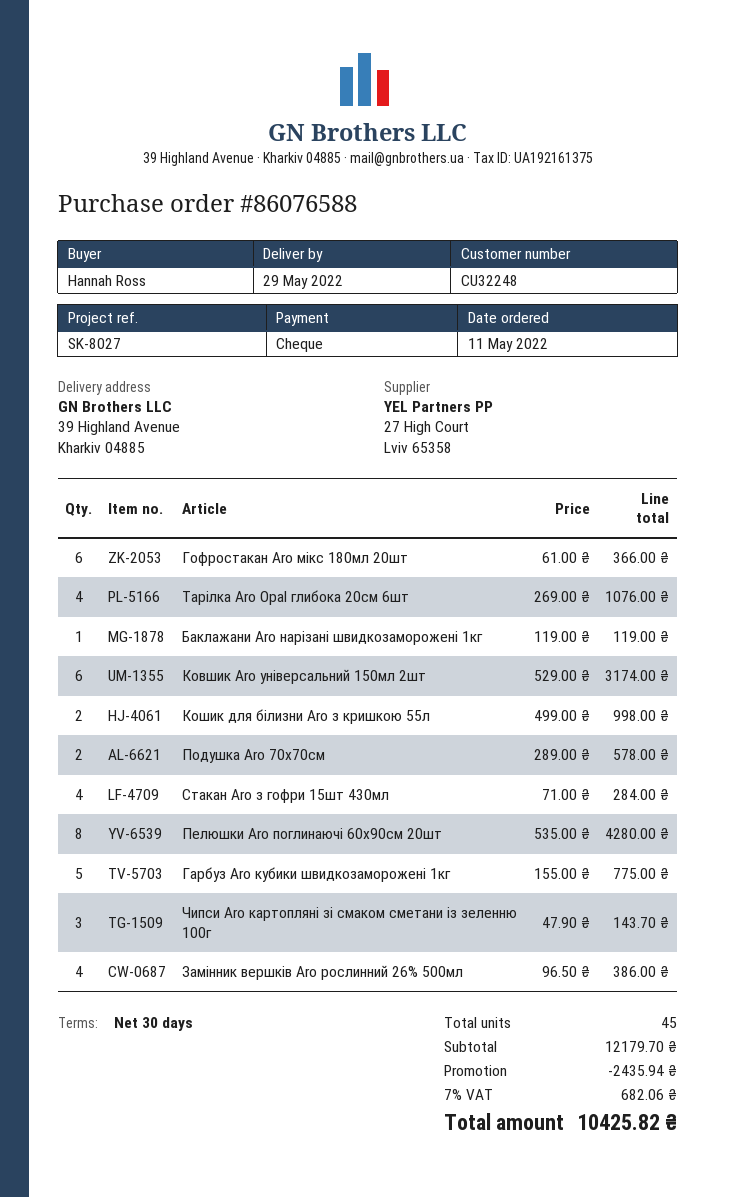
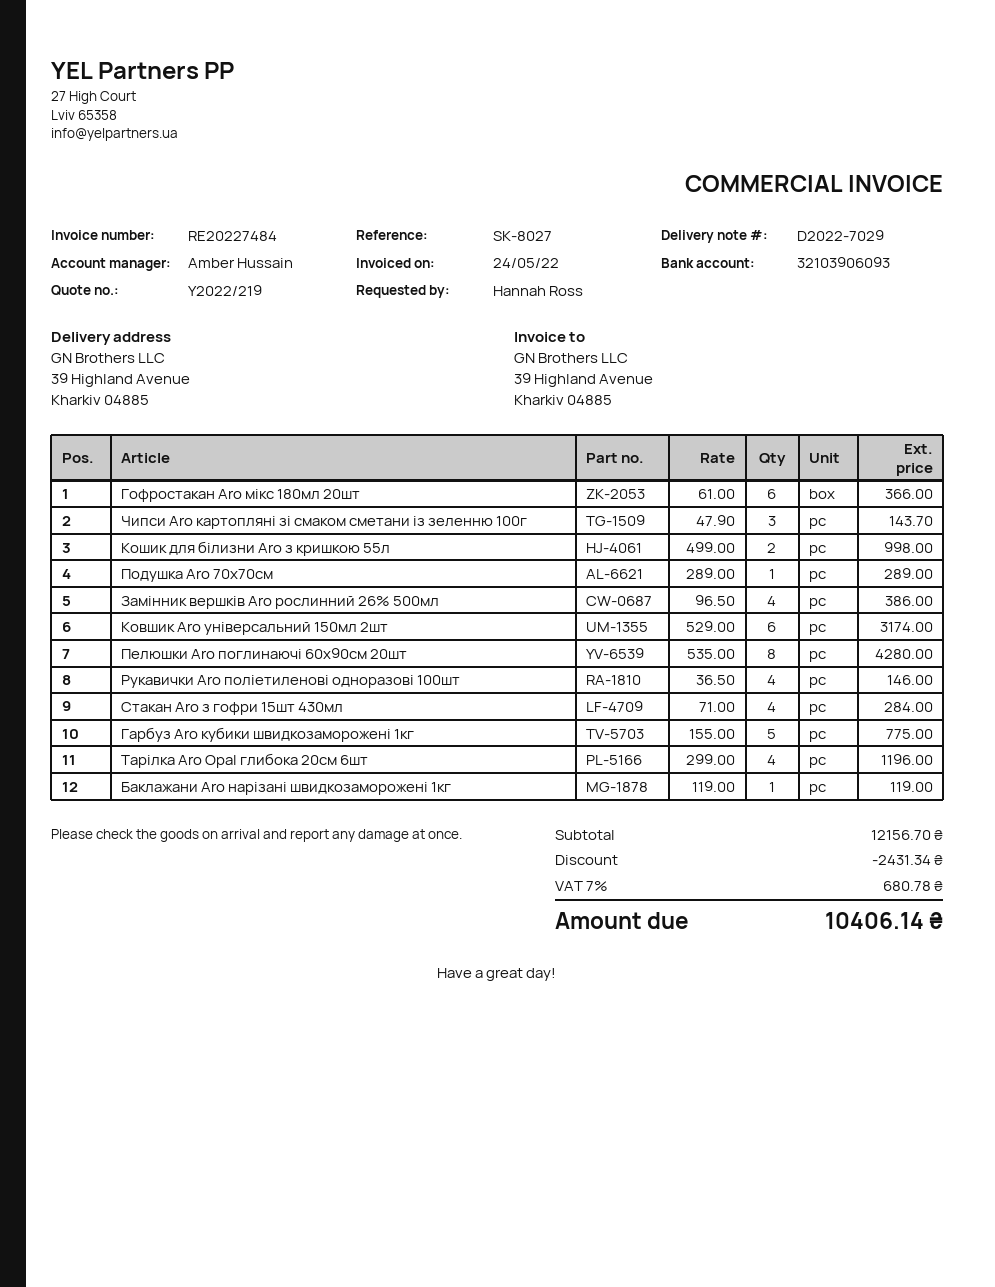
Тарілка Aro Opal глибока 20см 6шт: 4 x 269.00 = 1076.00 -> 4 x 299.00 = 1196.00
Подушка Aro 70х70см: 2 x 289.00 = 578.00 -> 1 x 289.00 = 289.00
Рукавички Aro поліетиленові одноразові 100шт: none -> 4 x 36.50 = 146.00
subtotal: 12179.70 -> 12156.70
discount: 2435.94 -> 2431.34
tax: 7% = 682.06 -> 7% = 680.78
total: 10425.82 -> 10406.14

